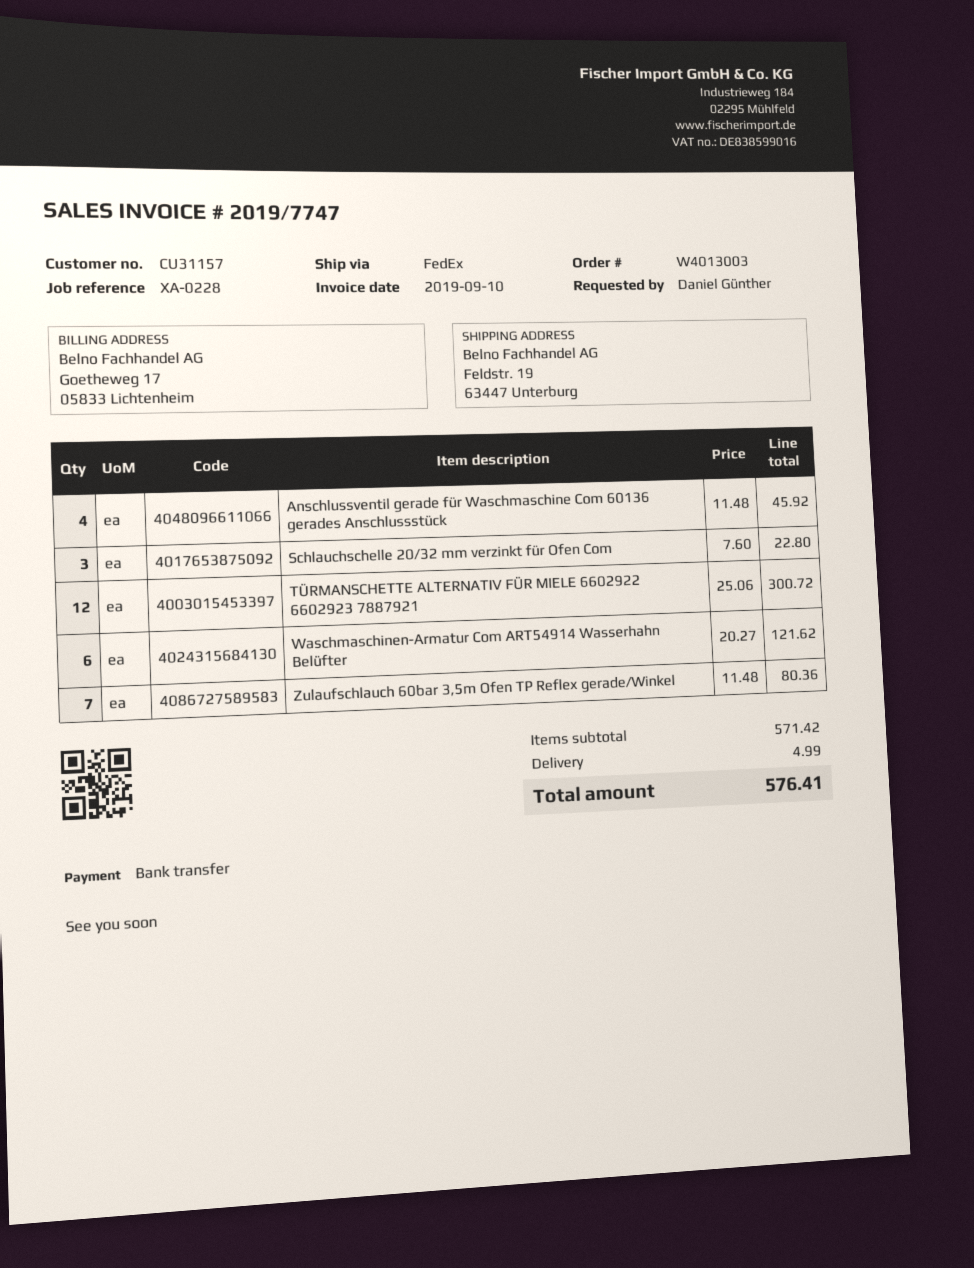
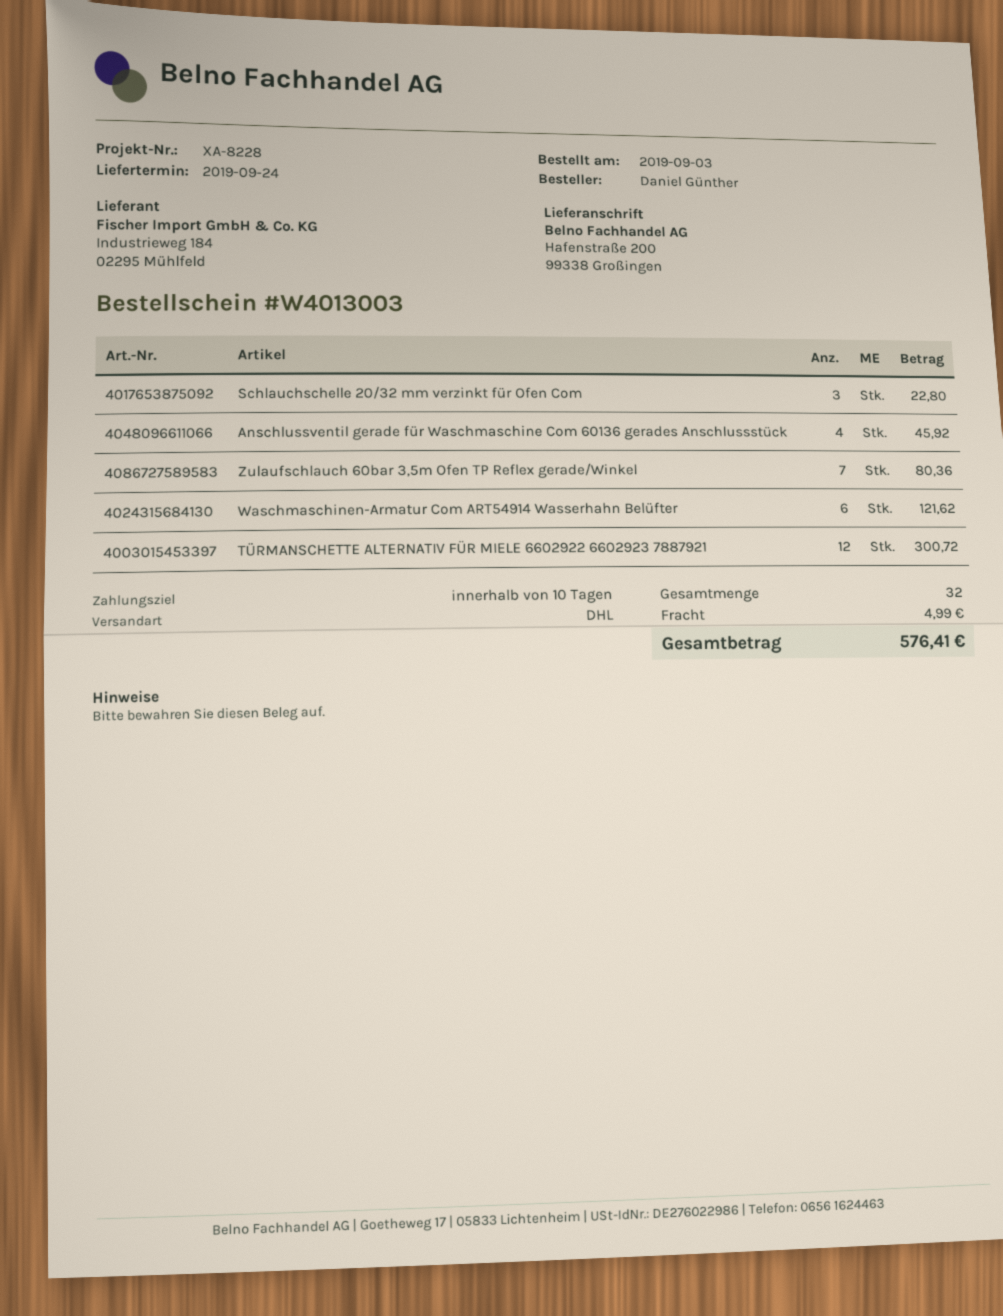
reference: XA-0228 -> XA-8228
shipping method: FedEx -> DHL
ship to: Feldstr. 19, 63447 Unterburg -> Hafenstraße 200, 99338 Großingen

